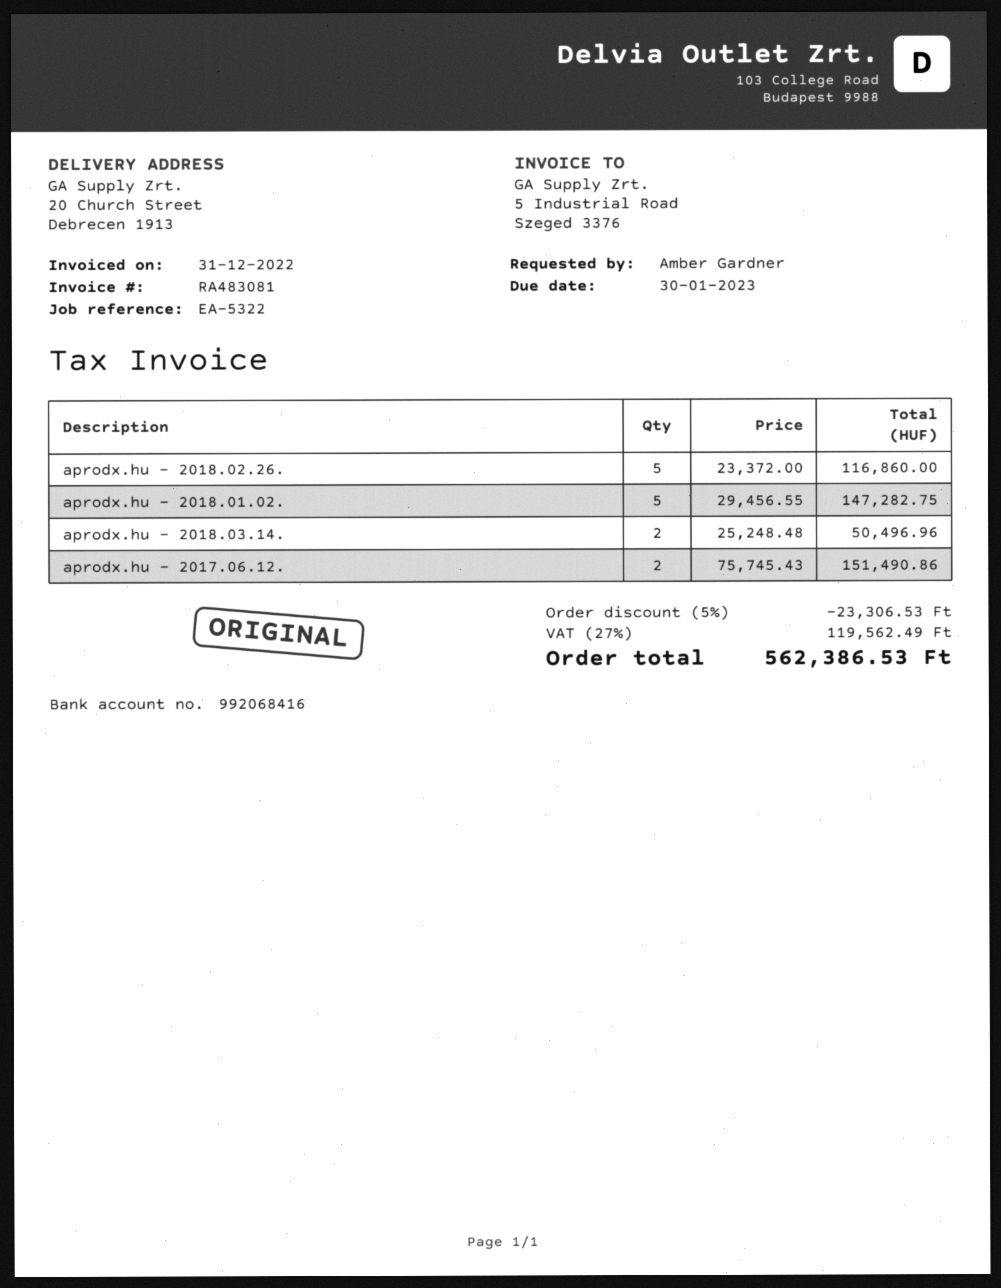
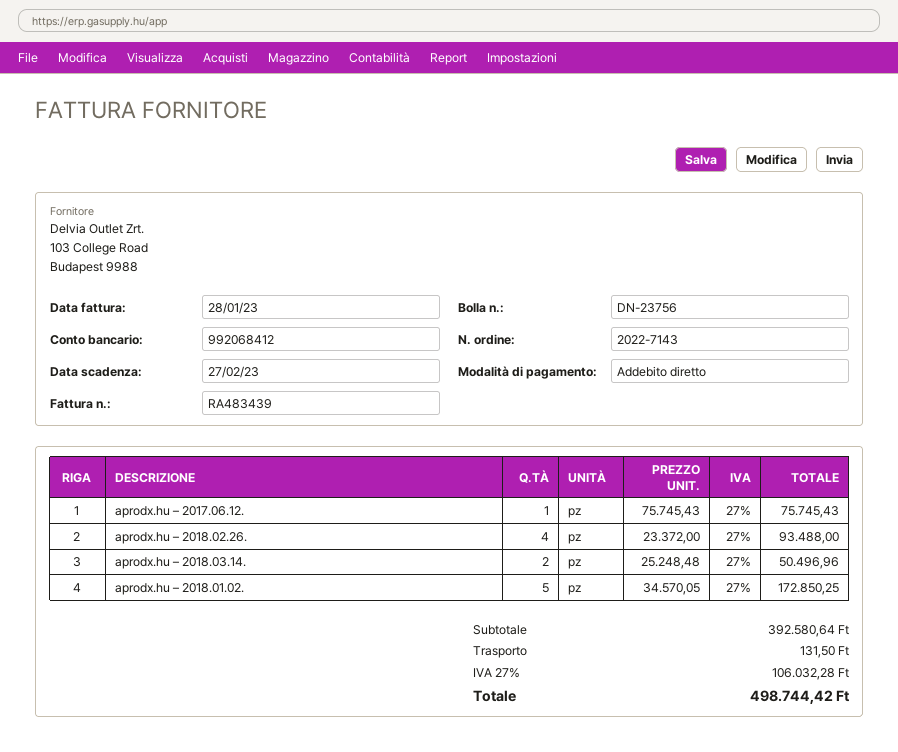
invoice number: RA483081 -> RA483439
invoice date: 2022-12-31 -> 2023-01-28
due date: 2023-01-30 -> 2023-02-27
bank account: 992068416 -> 992068412
aprodx.hu – 2018.02.26.: 5 x 23372.00 = 116860.00 -> 4 x 23372.00 = 93488.00
aprodx.hu – 2018.01.02.: 5 x 29456.55 = 147282.75 -> 5 x 34570.05 = 172850.25
aprodx.hu – 2017.06.12.: 2 x 75745.43 = 151490.86 -> 1 x 75745.43 = 75745.43
discount: 5% = 23306.53 -> none
shipping: none -> 131.50
tax: 27% = 119562.49 -> 27% = 106032.28
total: 562386.53 -> 498744.42

